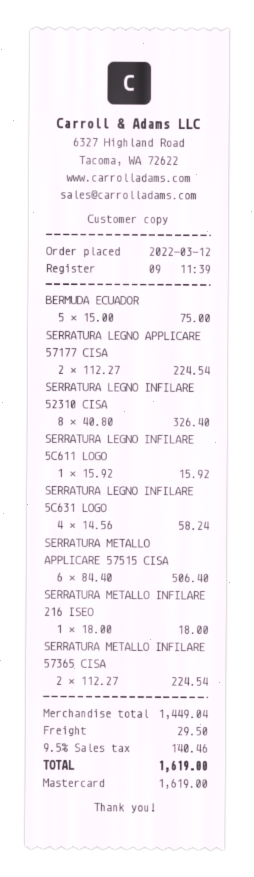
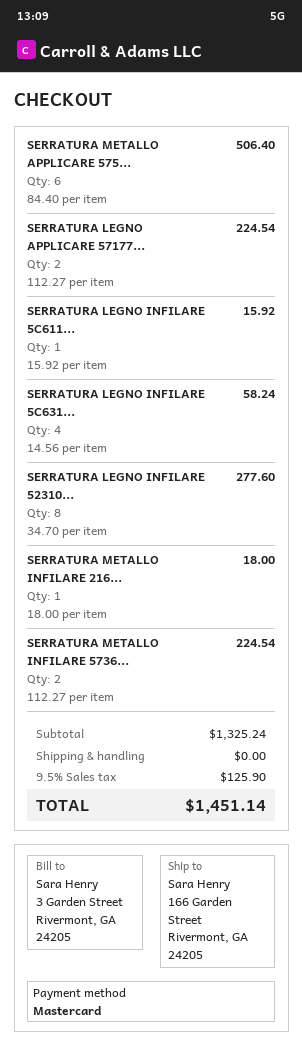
BERMUDA ECUADOR: 5 x 15.00 = 75.00 -> none
SERRATURA LEGNO INFILARE 52310 CISA: 8 x 40.80 = 326.40 -> 8 x 34.70 = 277.60
subtotal: 1449.04 -> 1325.24
shipping: 29.50 -> 0.00
tax: 9.5% = 140.46 -> 9.5% = 125.90
total: 1619.00 -> 1451.14

